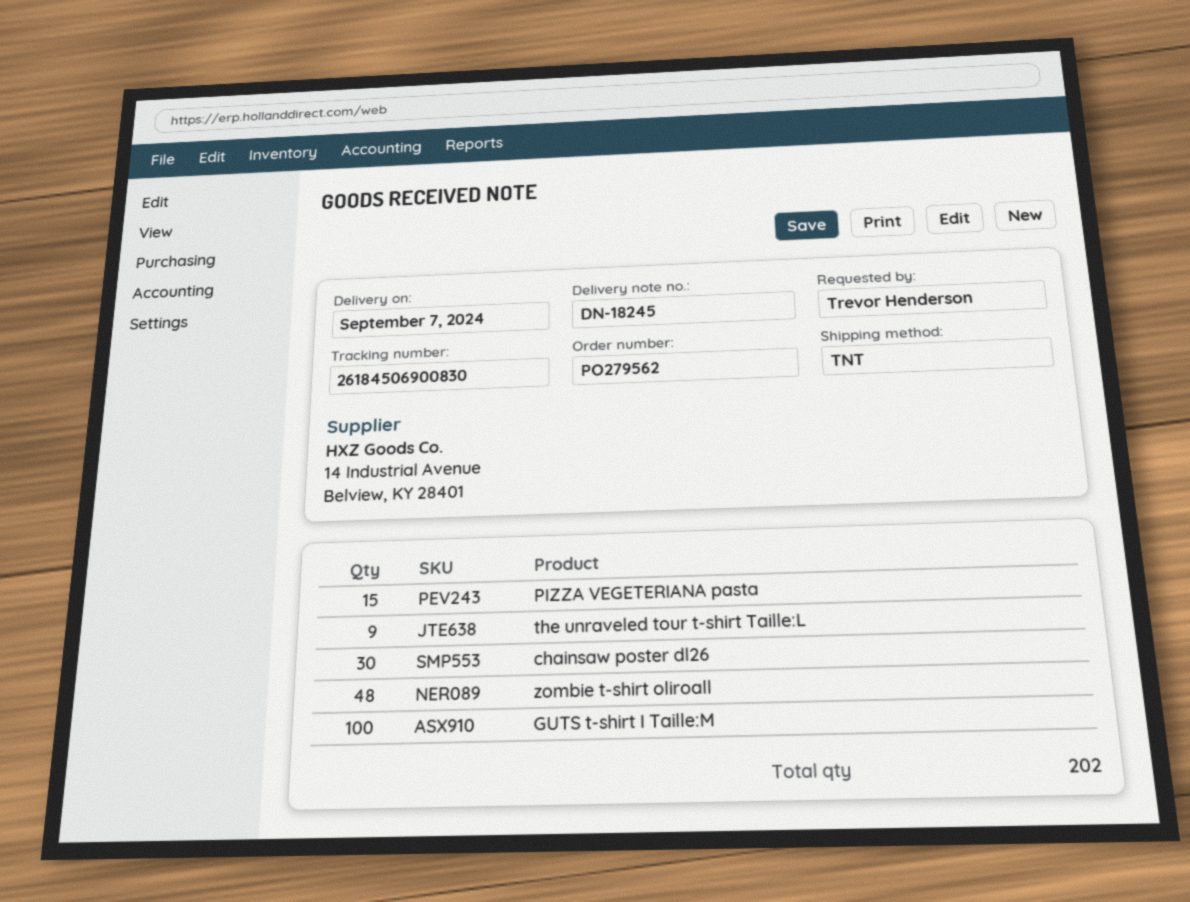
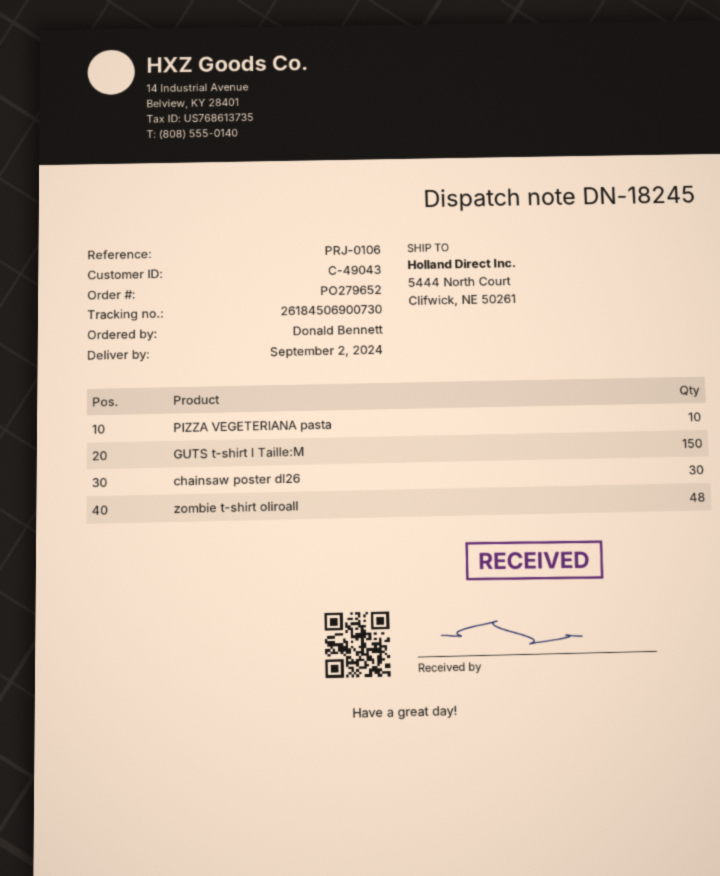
order number: PO279562 -> PO279652
delivery date: 2024-09-07 -> 2024-09-02
ordered by: Trevor Henderson -> Donald Bennett
tracking number: 26184506900830 -> 26184506900730
PIZZA VEGETERIANA pasta: 15 -> 10
the unraveled tour t-shirt Taille:L: 9 -> none
GUTS t-shirt I Taille:M: 100 -> 150

